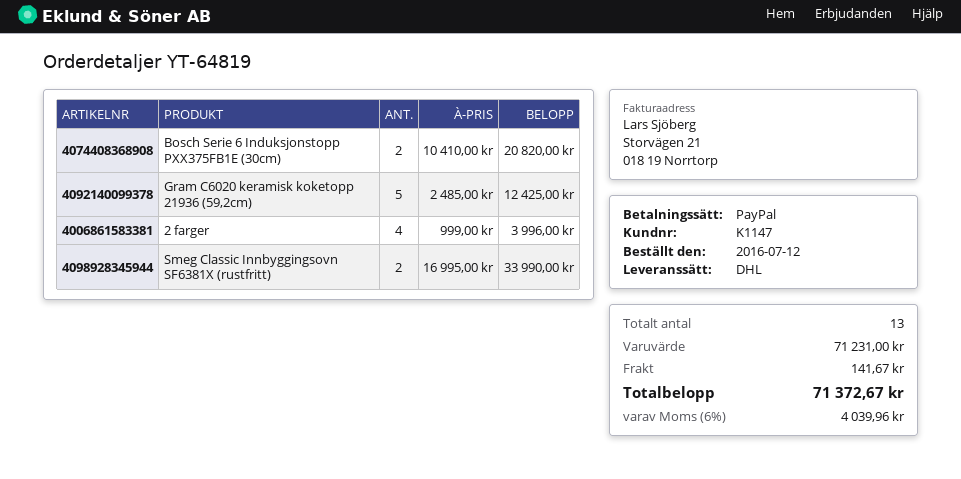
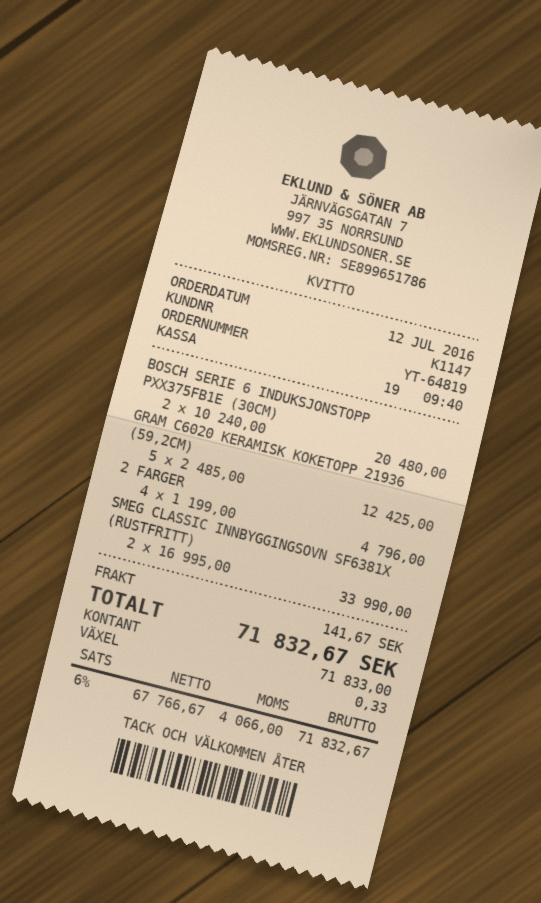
payment method: PayPal -> cash
Bosch Serie 6 Induksjonstopp PXX375FB1E (30cm): 2 x 10410.00 = 20820.00 -> 2 x 10240.00 = 20480.00
2 farger: 4 x 999.00 = 3996.00 -> 4 x 1199.00 = 4796.00
tax: 6% = 4039.96 -> 6% = 4066.00
total: 71372.67 -> 71832.67

